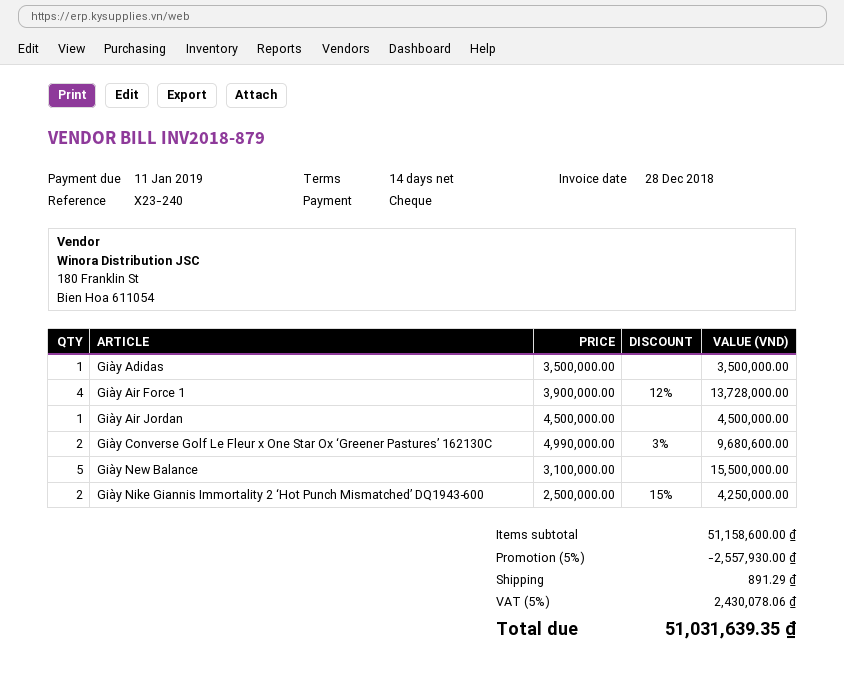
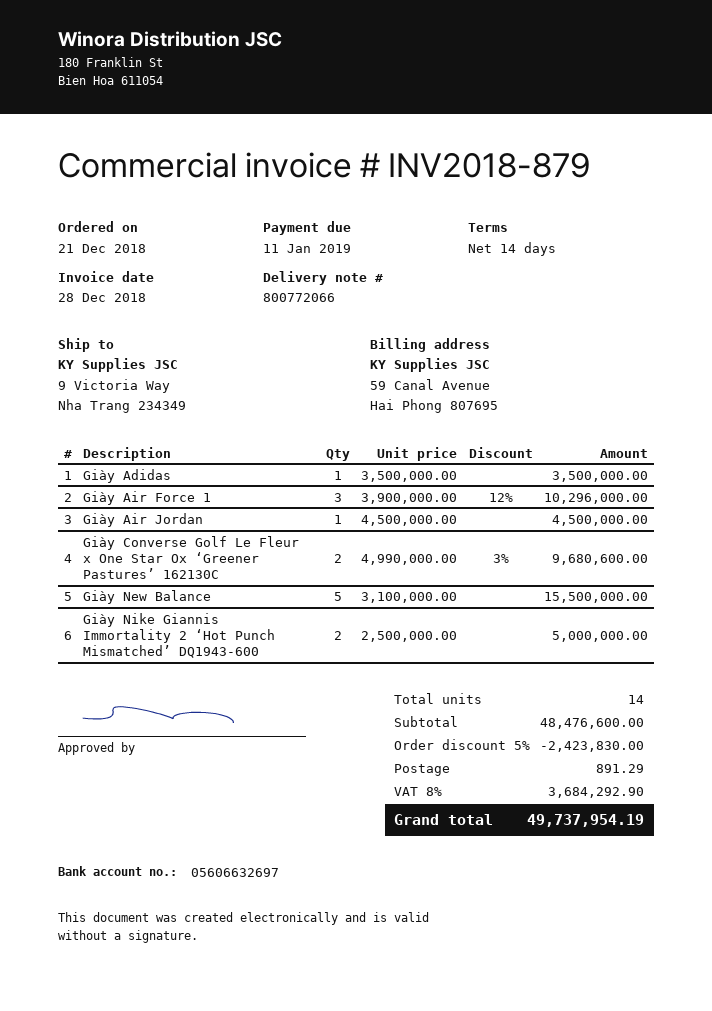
Giày Air Force 1: 4 x 3900000.00 - 12% = 13728000.00 -> 3 x 3900000.00 - 12% = 10296000.00
Giày Nike Giannis Immortality 2 ‘Hot Punch Mismatched’ DQ1943‑600: 2 x 2500000.00 - 15% = 4250000.00 -> 2 x 2500000.00 = 5000000.00
subtotal: 51158600.00 -> 48476600.00
discount: 5% = 2557930.00 -> 5% = 2423830.00
tax: 5% = 2430078.06 -> 8% = 3684292.90
total: 51031639.35 -> 49737954.19

